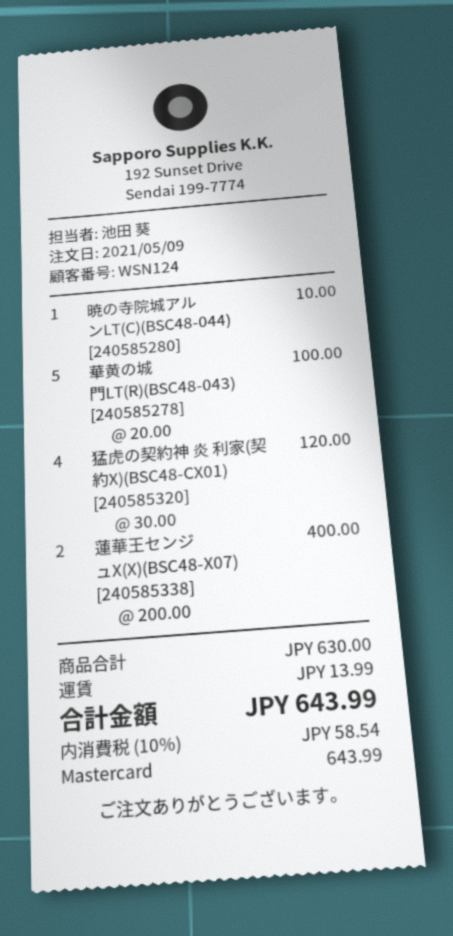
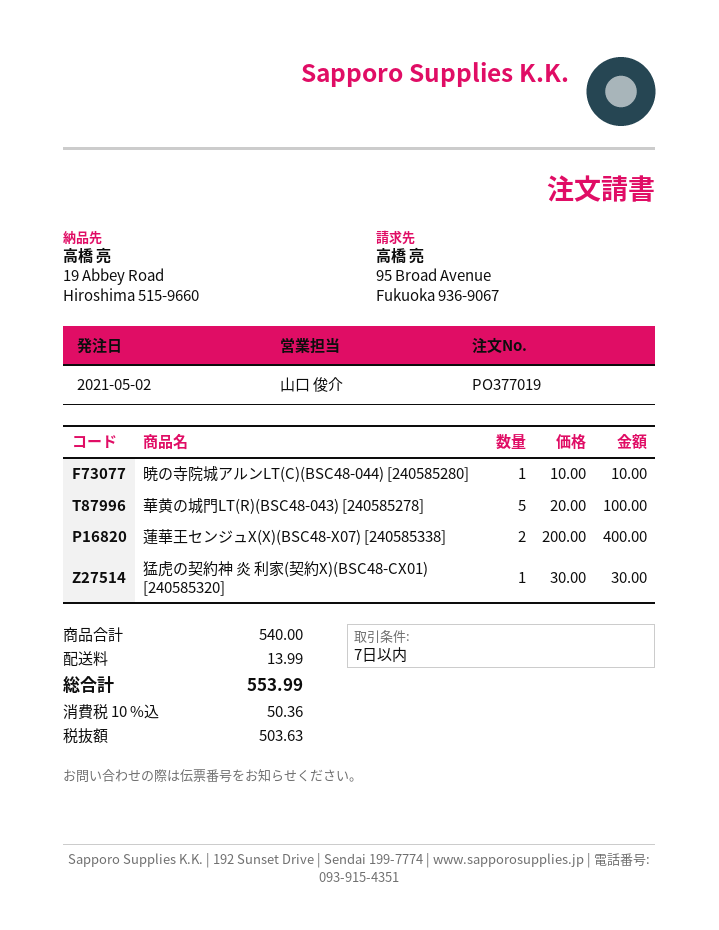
order date: 2021-05-09 -> 2021-05-02
sales rep: 池田 葵 -> 山口 俊介
猛虎の契約神 炎 利家(契約X)(BSC48-CX01) [240585320]: 4 x 30.00 = 120.00 -> 1 x 30.00 = 30.00
subtotal: 630.00 -> 540.00
tax: 10% = 58.54 -> 10% = 50.36
total: 643.99 -> 553.99

